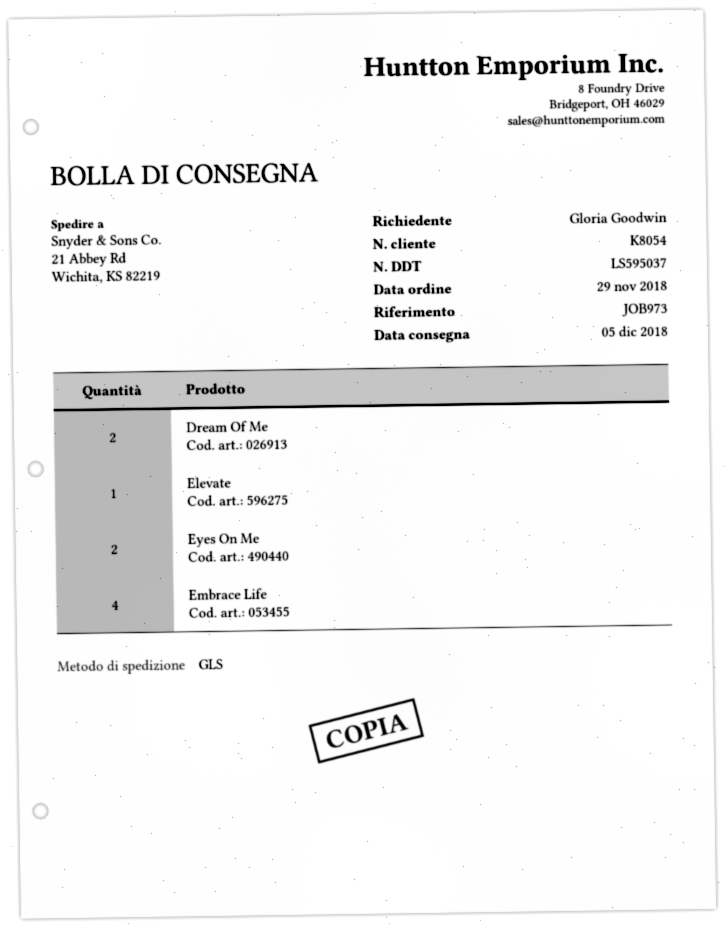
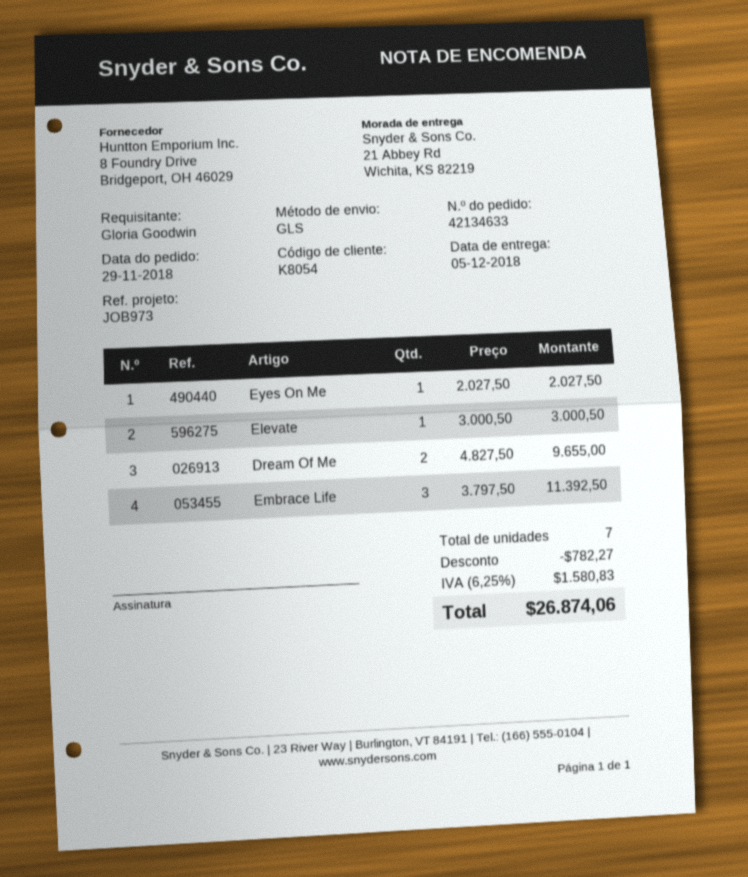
Eyes On Me: 2 -> 1
Embrace Life: 4 -> 3

